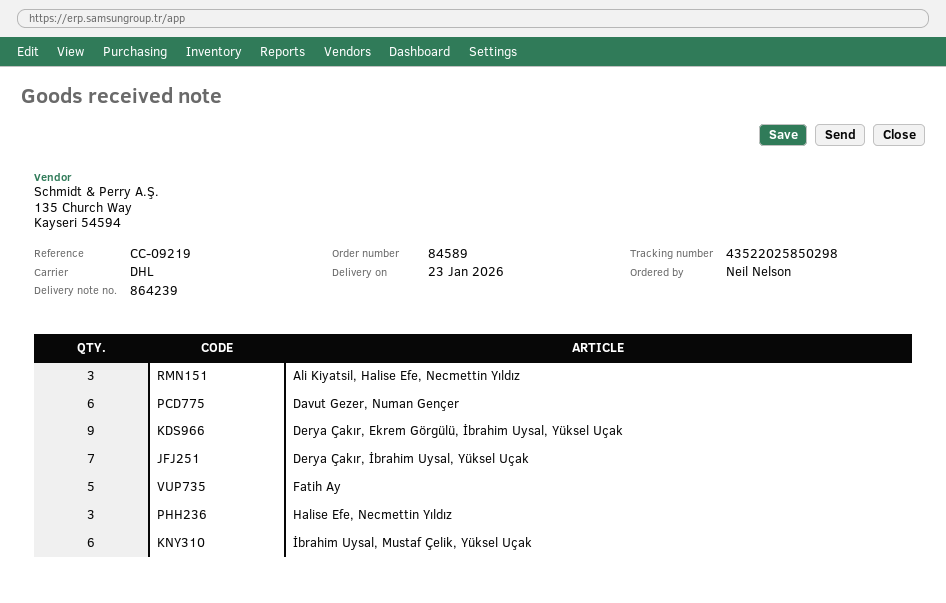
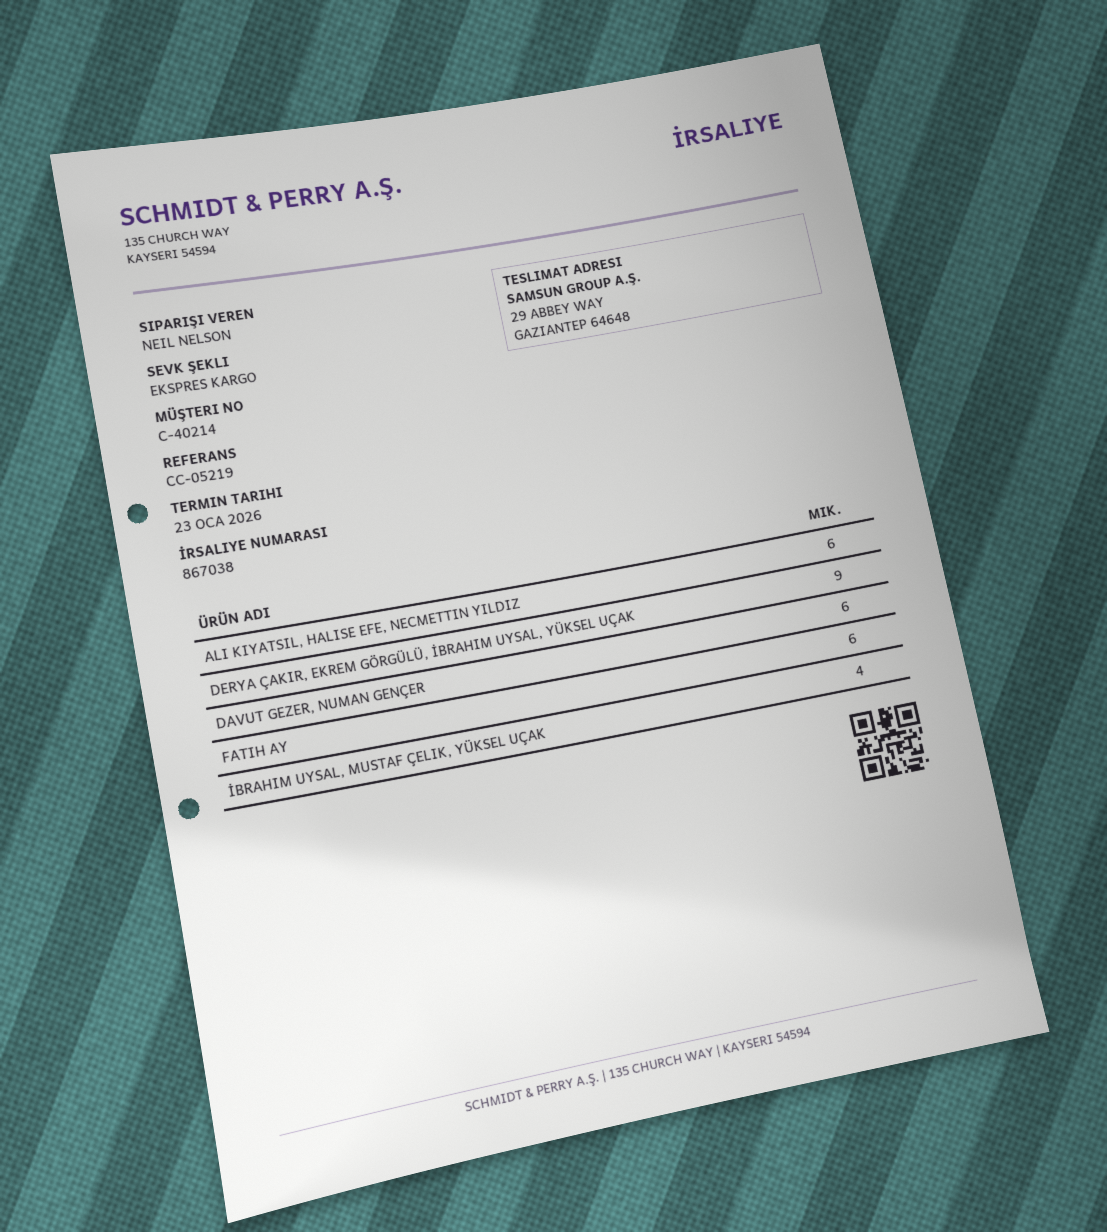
delivery note number: 864239 -> 867038
reference: CC-09219 -> CC-05219
shipping method: DHL -> express
Ali Kiyatsil, Halise Efe, Necmettin Yıldız: 3 -> 6
Derya Çakır, İbrahim Uysal, Yüksel Uçak: 7 -> none
Fatih Ay: 5 -> 6
Halise Efe, Necmettin Yıldız: 3 -> none
İbrahim Uysal, Mustaf Çelik, Yüksel Uçak: 6 -> 4

